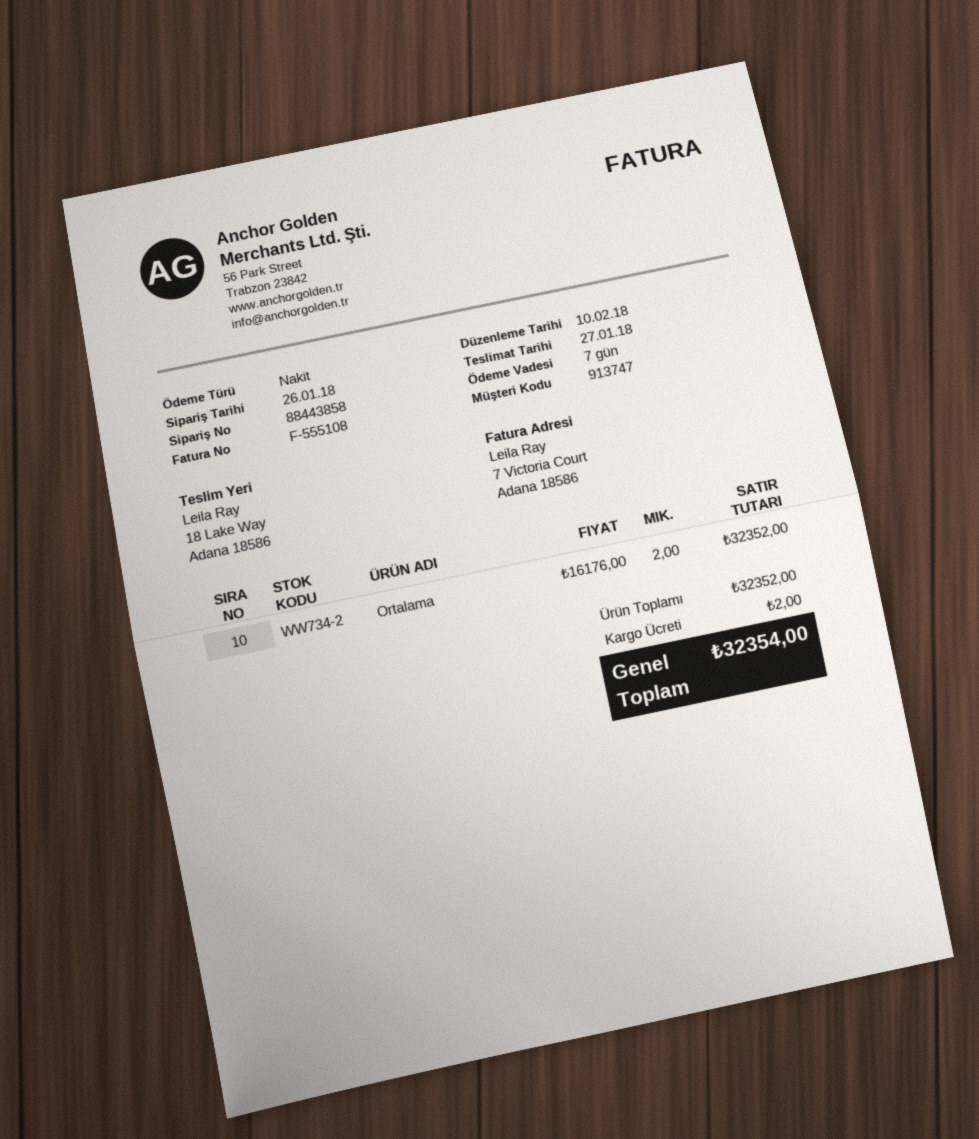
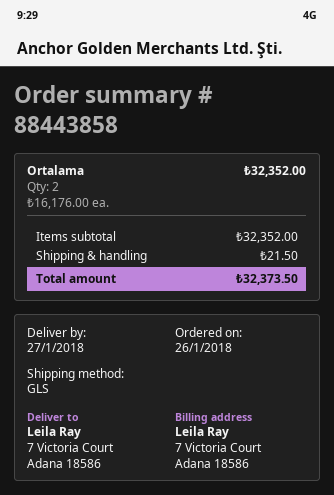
ship to: 18 Lake Way, Adana 18586 -> 7 Victoria Court, Adana 18586
shipping: 2.00 -> 21.50
total: 32354.00 -> 32373.50

